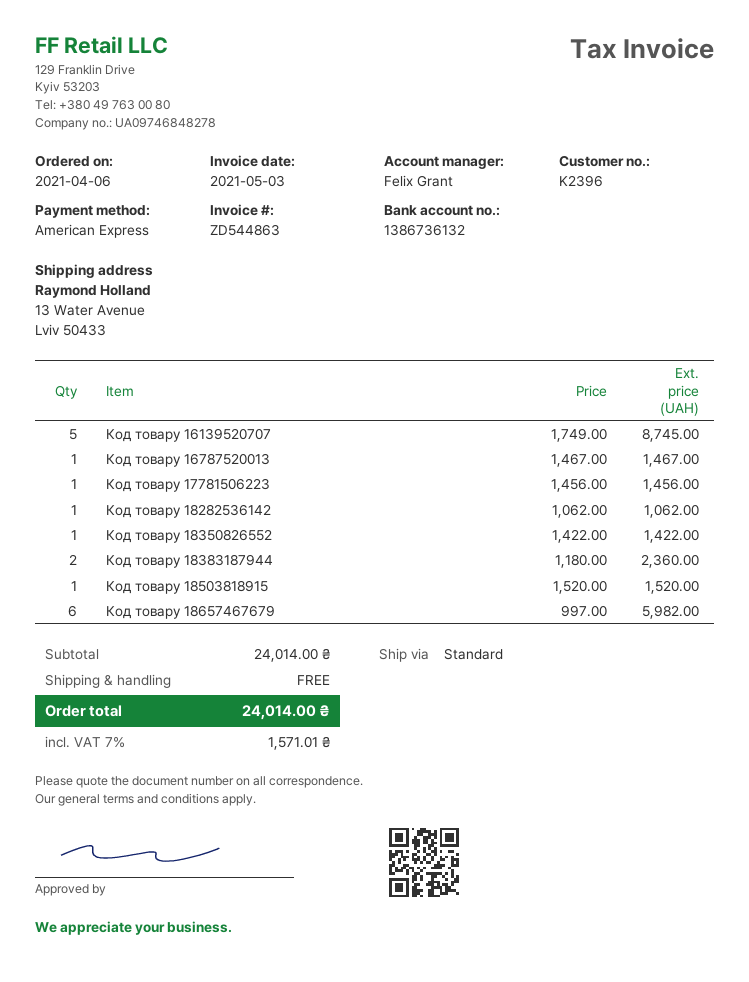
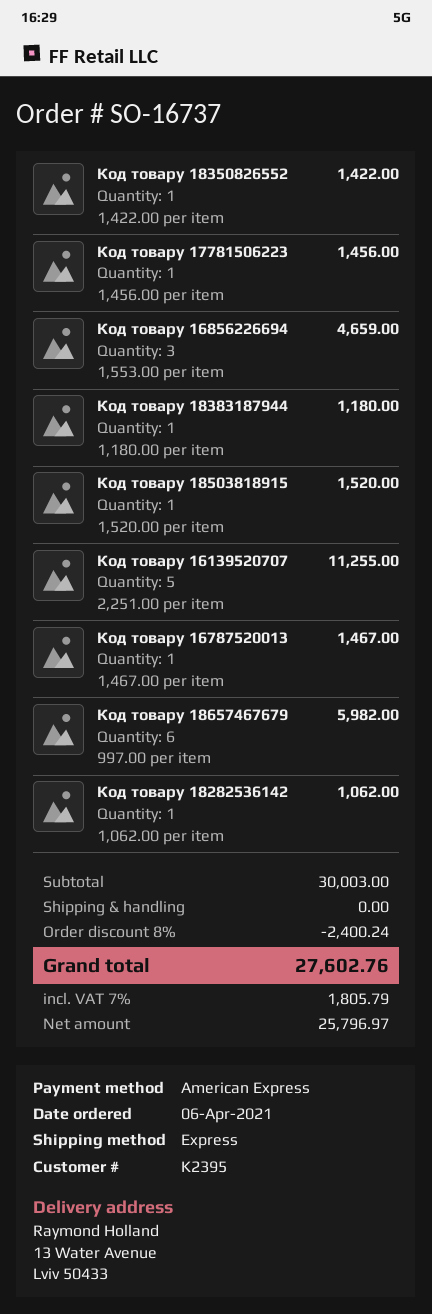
customer number: K2396 -> K2395
shipping method: standard -> express
Код товару 16139520707: 5 x 1749.00 = 8745.00 -> 5 x 2251.00 = 11255.00
Код товару 18383187944: 2 x 1180.00 = 2360.00 -> 1 x 1180.00 = 1180.00
Код товару 16856226694: none -> 3 x 1553.00 = 4659.00
subtotal: 24014.00 -> 30003.00
discount: none -> 8% = 2400.24
tax: 7% = 1571.01 -> 7% = 1805.79
total: 24014.00 -> 27602.76

